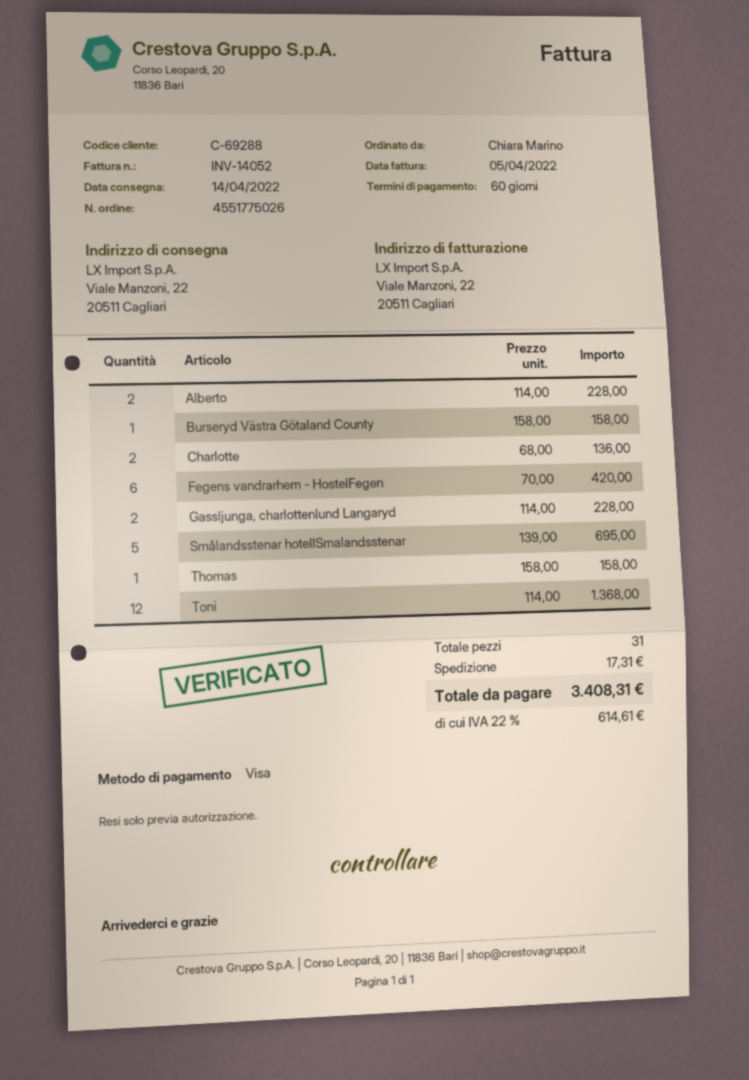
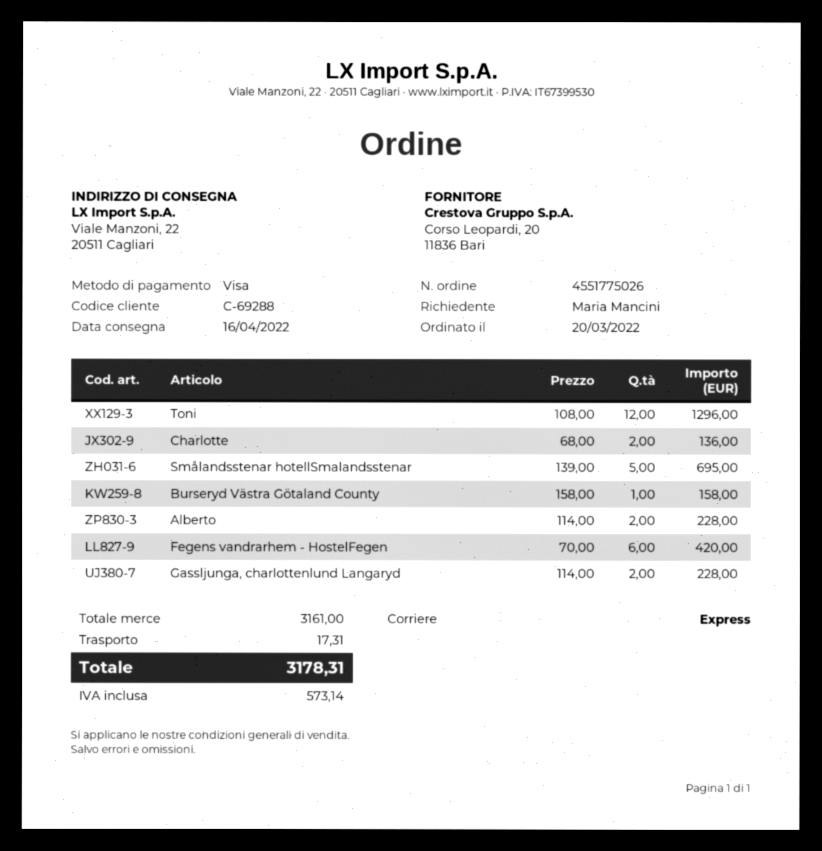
delivery date: 2022-04-14 -> 2022-04-16
ordered by: Chiara Marino -> Maria Mancini
Thomas: 1 x 158.00 = 158.00 -> none
Toni: 12 x 114.00 = 1368.00 -> 12 x 108.00 = 1296.00
tax: 614.61 -> 573.14
total: 3408.31 -> 3178.31

